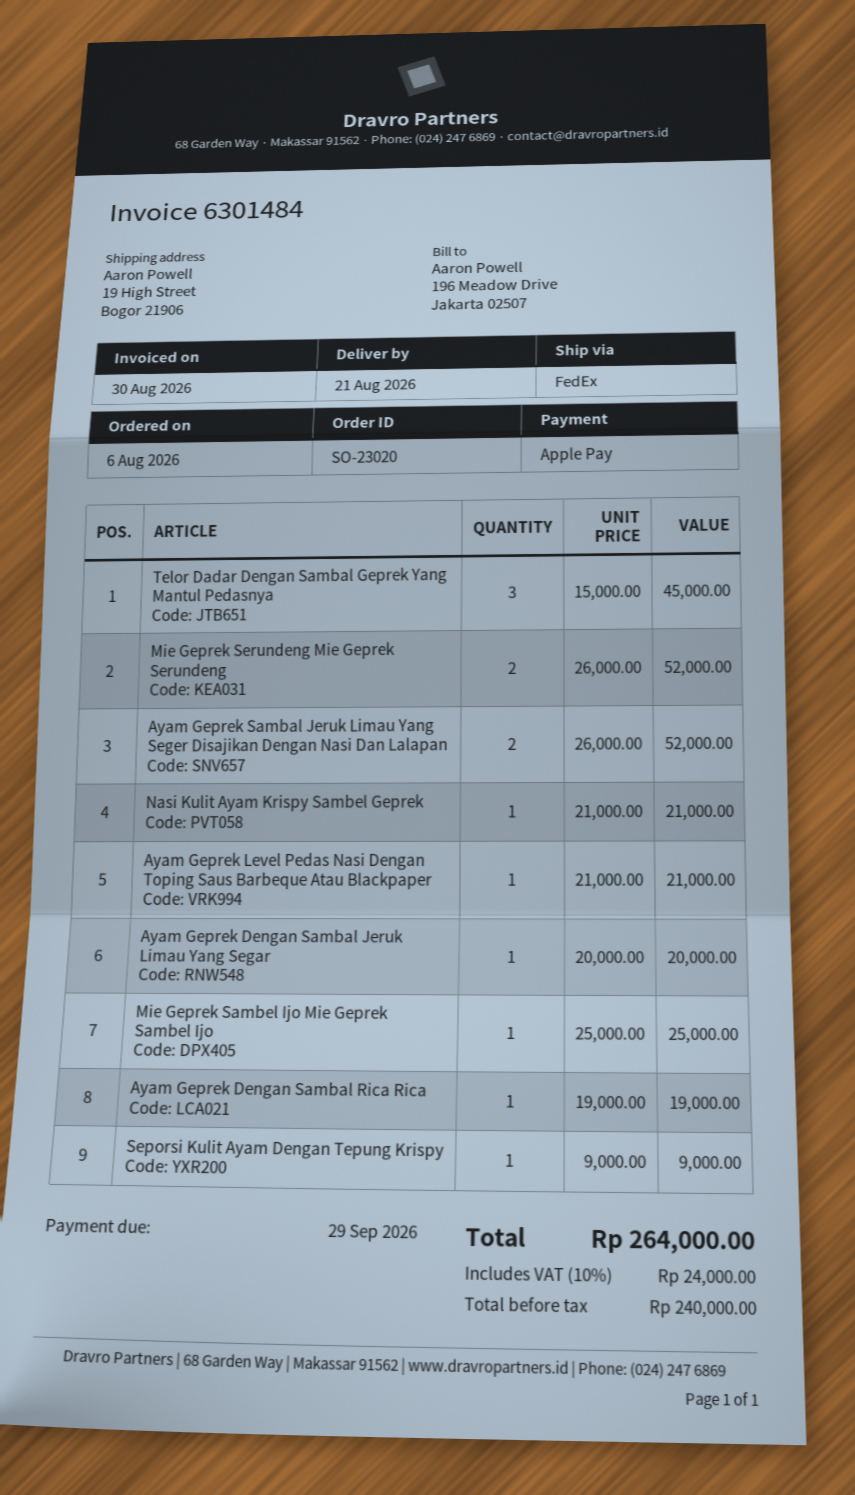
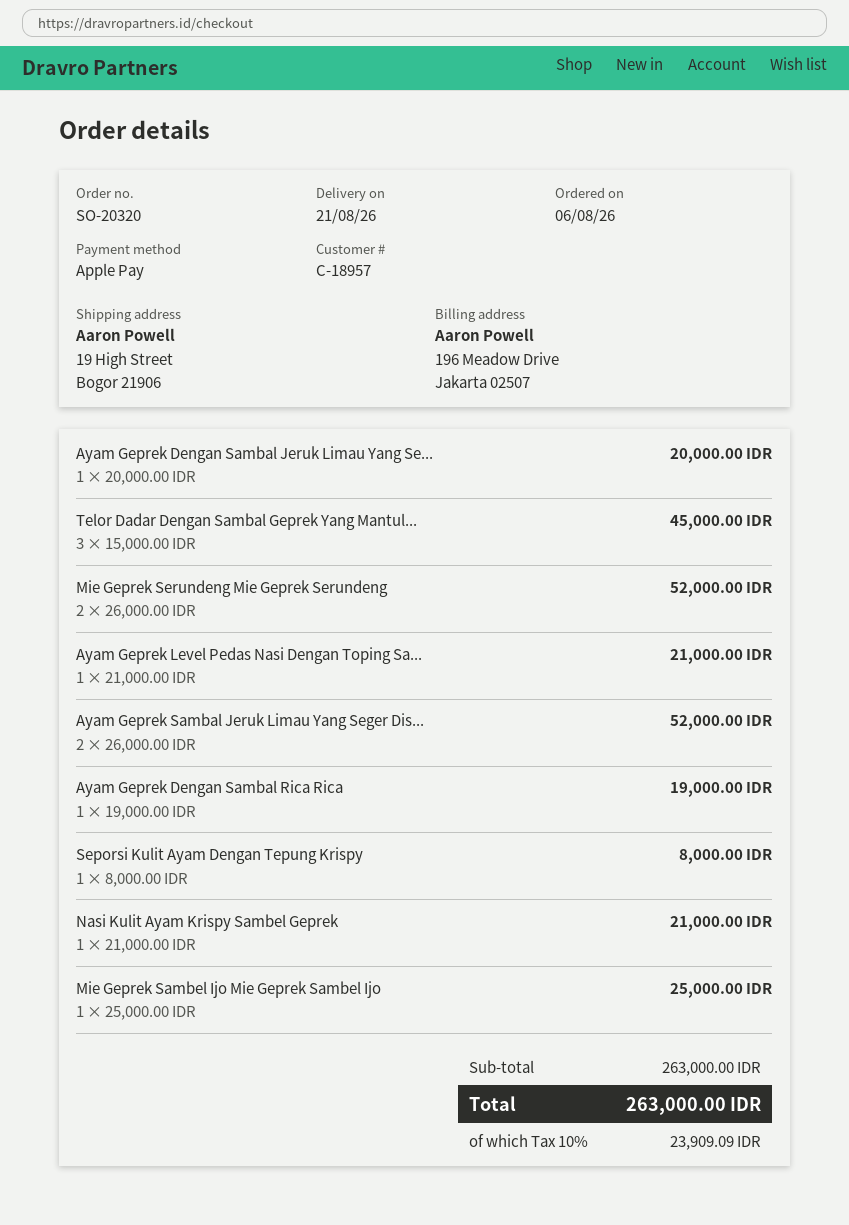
order number: SO-23020 -> SO-20320
Seporsi Kulit Ayam Dengan Tepung Krispy: 1 x 9000.00 = 9000.00 -> 1 x 8000.00 = 8000.00
tax: 10% = 24000.00 -> 10% = 23909.09
total: 264000.00 -> 263000.00

